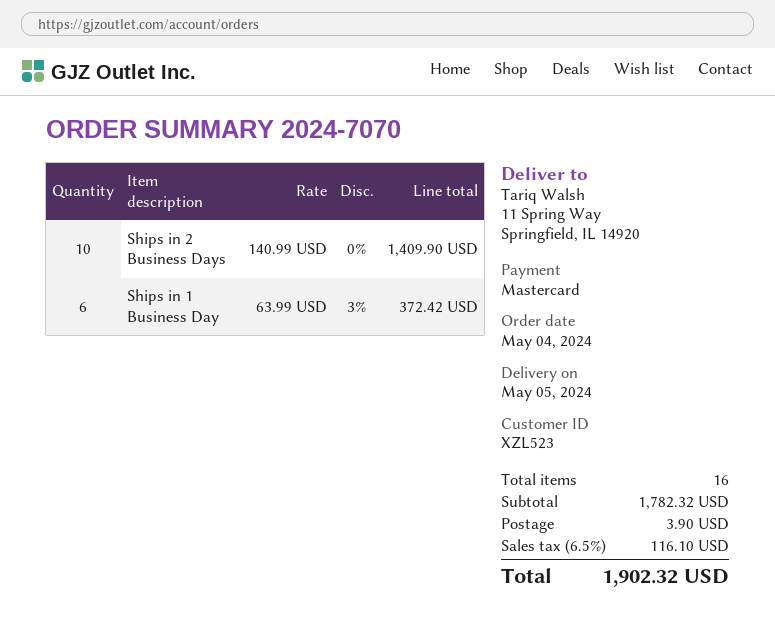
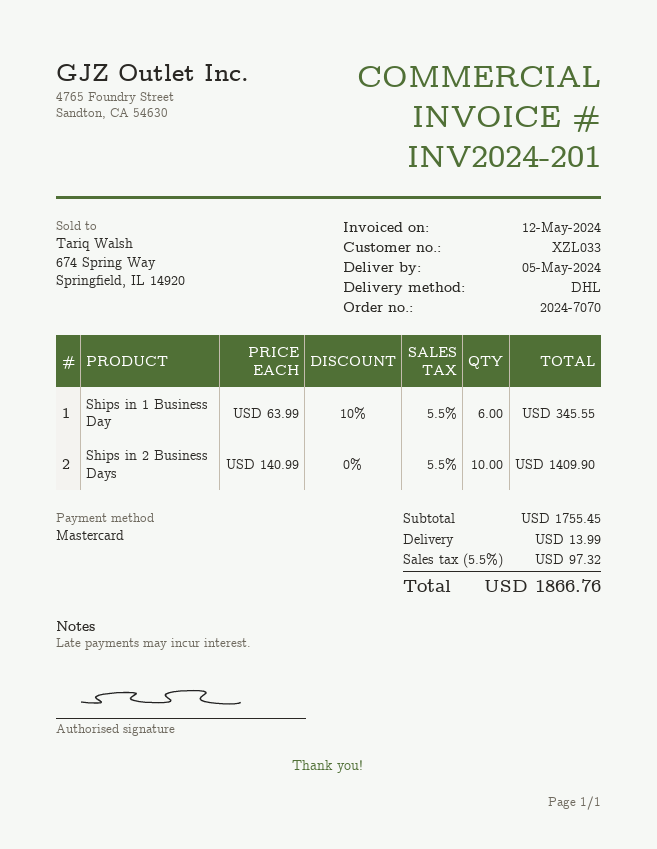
customer number: XZL523 -> XZL033
Ships in 1 Business Day: 6 x 63.99 - 3% = 372.42 -> 6 x 63.99 - 10% = 345.55
subtotal: 1782.32 -> 1755.45
shipping: 3.90 -> 13.99
tax: 6.5% = 116.10 -> 5.5% = 97.32
total: 1902.32 -> 1866.76

